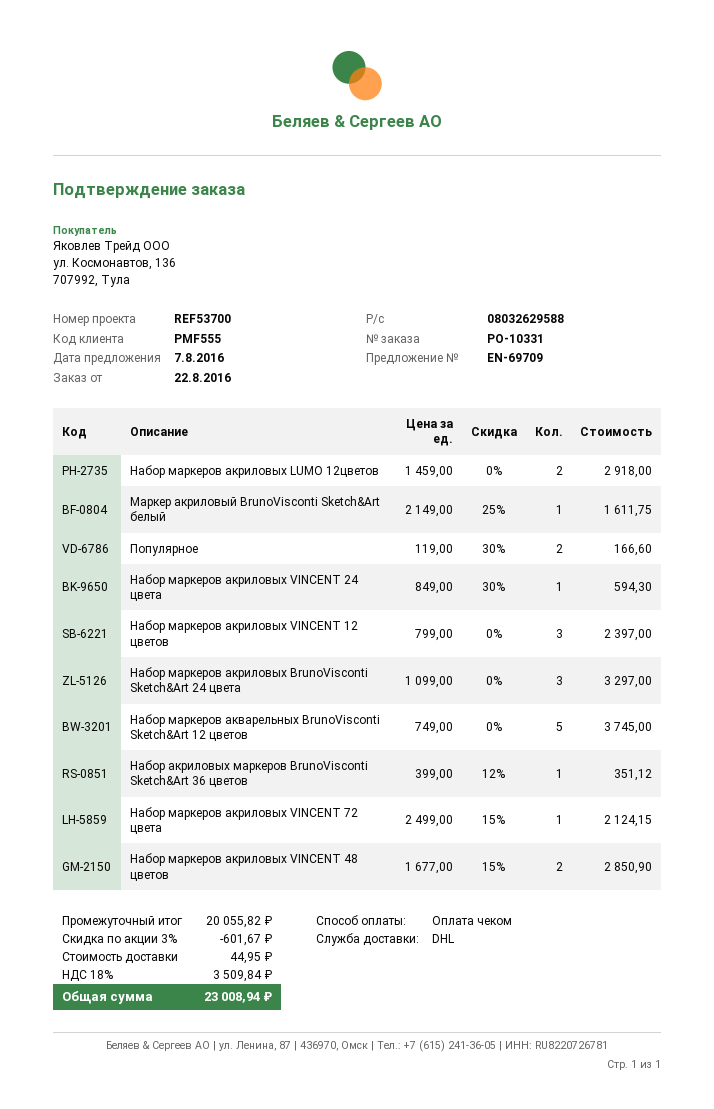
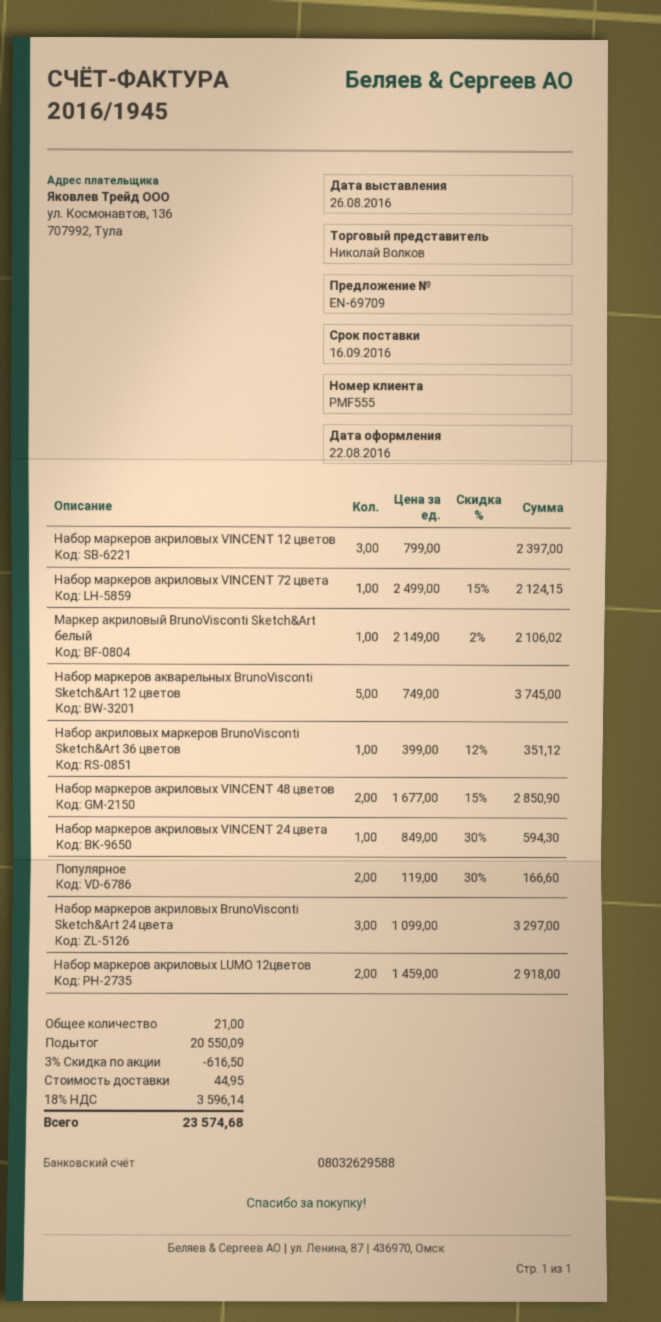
Маркер акриловый BrunoVisconti Sketch&Art белый: 1 x 2149.00 - 25% = 1611.75 -> 1 x 2149.00 - 2% = 2106.02
subtotal: 20055.82 -> 20550.09
discount: 3% = 601.67 -> 3% = 616.50
tax: 18% = 3509.84 -> 18% = 3596.14
total: 23008.94 -> 23574.68

